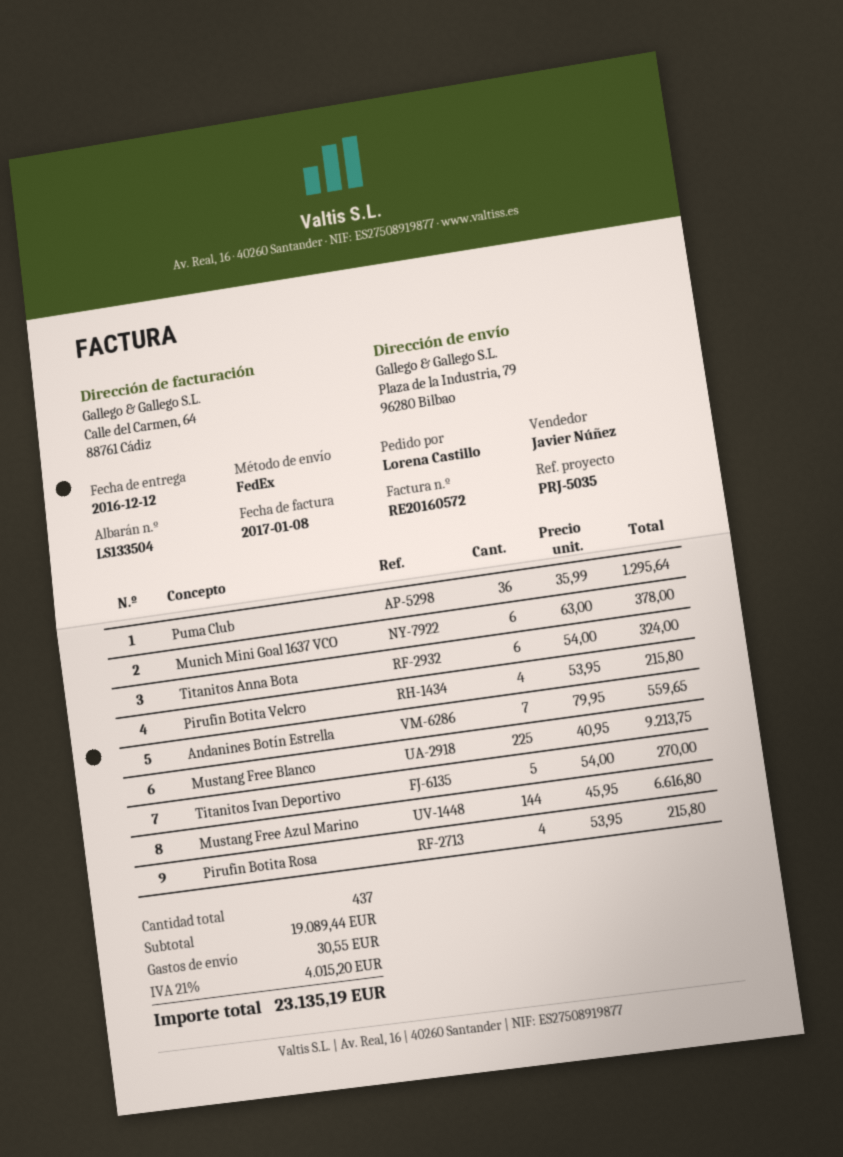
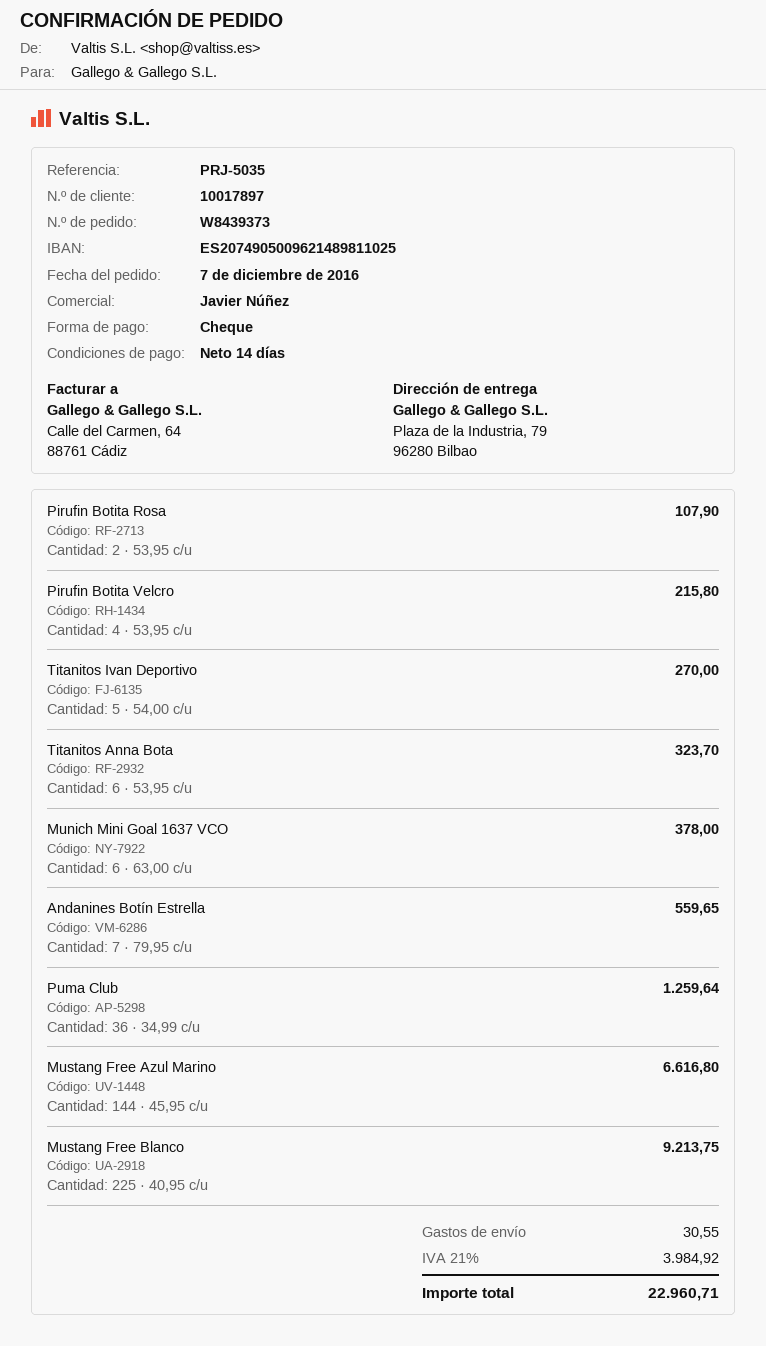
Puma Club: 36 x 35.99 = 1295.64 -> 36 x 34.99 = 1259.64
Titanitos Anna Bota: 6 x 54.00 = 324.00 -> 6 x 53.95 = 323.70
Pirufin Botita Rosa: 4 x 53.95 = 215.80 -> 2 x 53.95 = 107.90
tax: 21% = 4015.20 -> 21% = 3984.92
total: 23135.19 -> 22960.71

